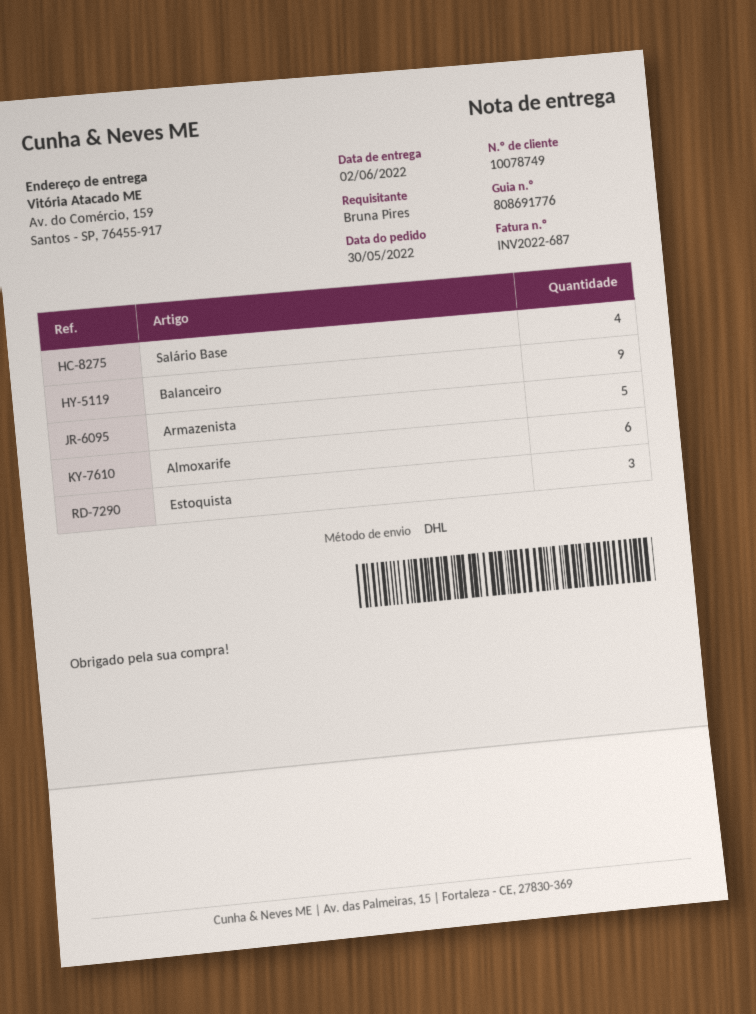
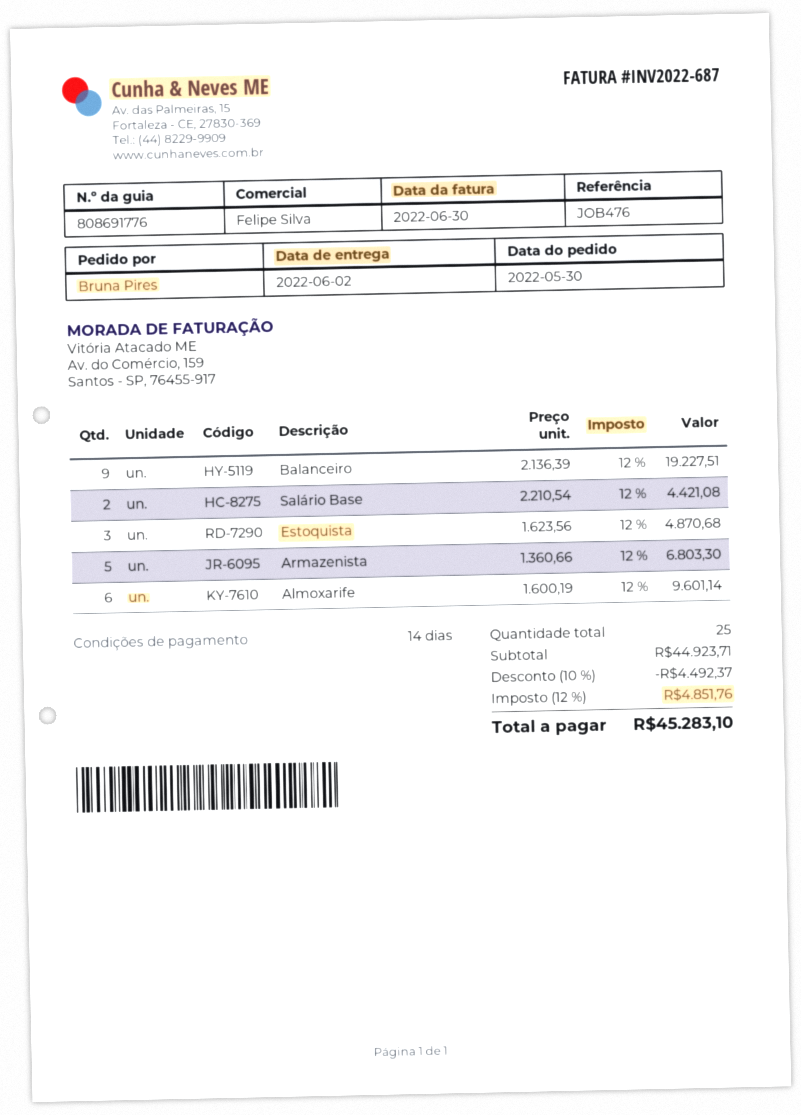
Salário Base: 4 -> 2

